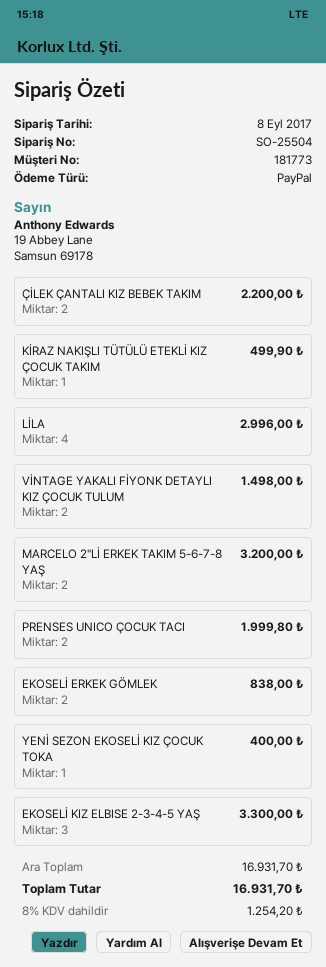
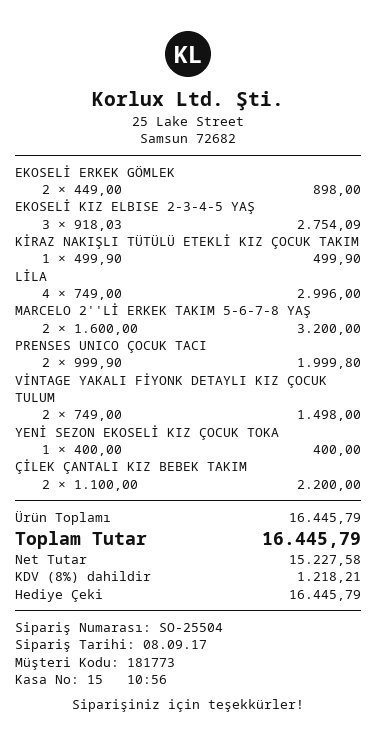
payment method: PayPal -> gift card
EKOSELİ ERKEK GÖMLEK: 2 for 838.00 -> 2 for 898.00
EKOSELİ KIZ ELBISE 2-3-4-5 YAŞ: 3 for 3300.00 -> 3 for 2754.09
subtotal: 16931.70 -> 16445.79
tax: 8% = 1254.20 -> 8% = 1218.21
total: 16931.70 -> 16445.79

